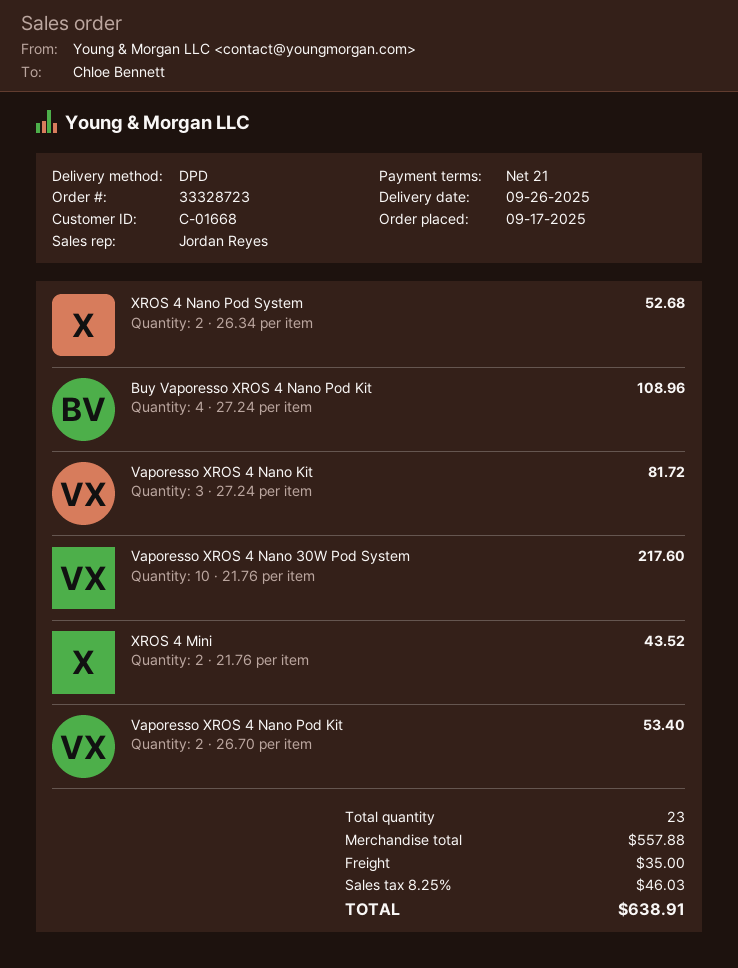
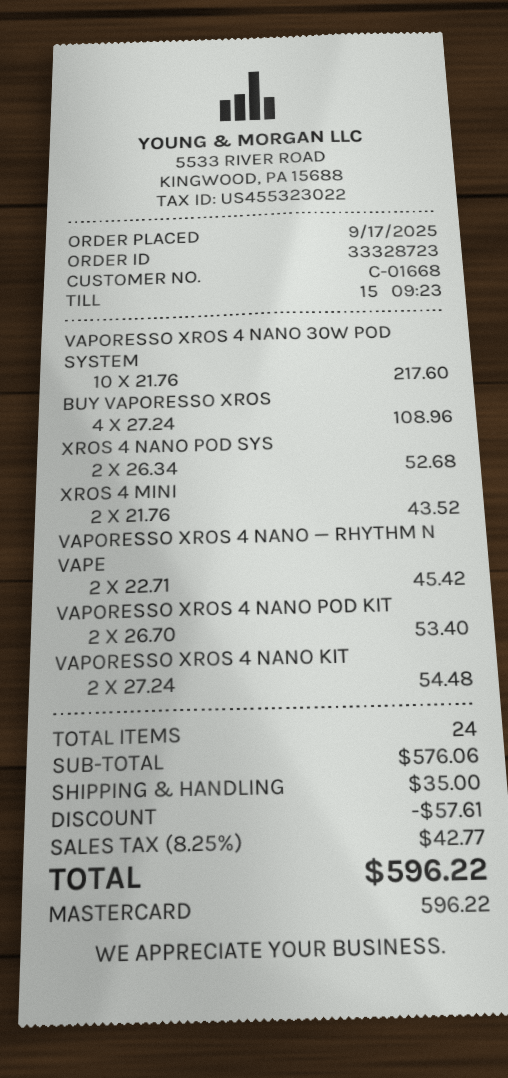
Vaporesso XROS 4 Nano Kit: 3 x 27.24 = 81.72 -> 2 x 27.24 = 54.48
VAPORESSO XROS 4 NANO — RHYTHM N VAPE: none -> 2 x 22.71 = 45.42
total quantity: 23 -> 24
subtotal: 557.88 -> 576.06
discount: none -> 57.61
tax: 8.25% = 46.03 -> 8.25% = 42.77
total: 638.91 -> 596.22

